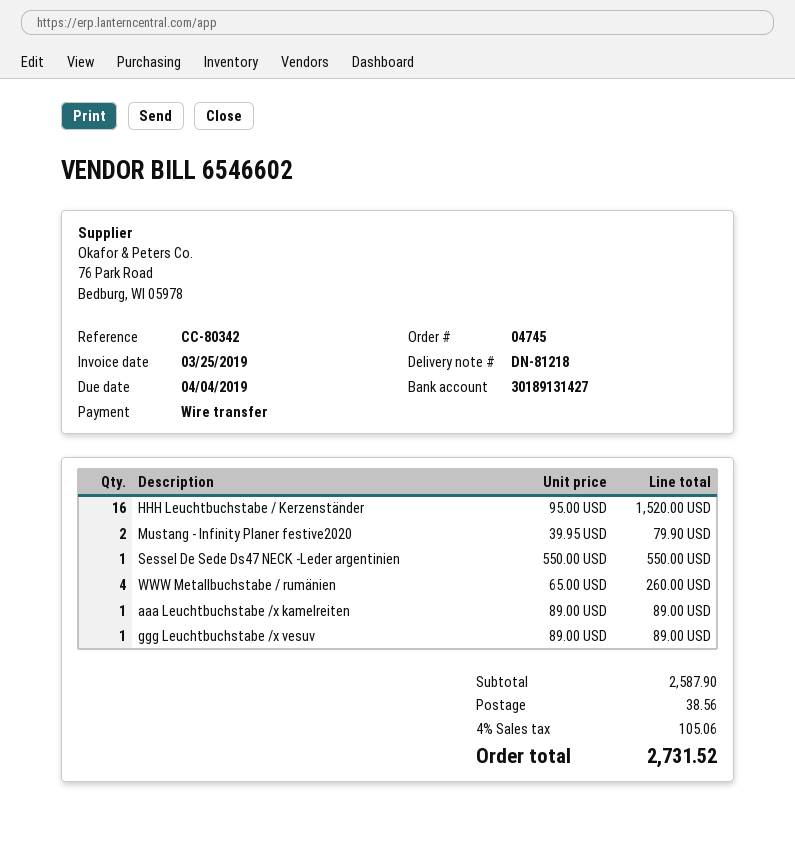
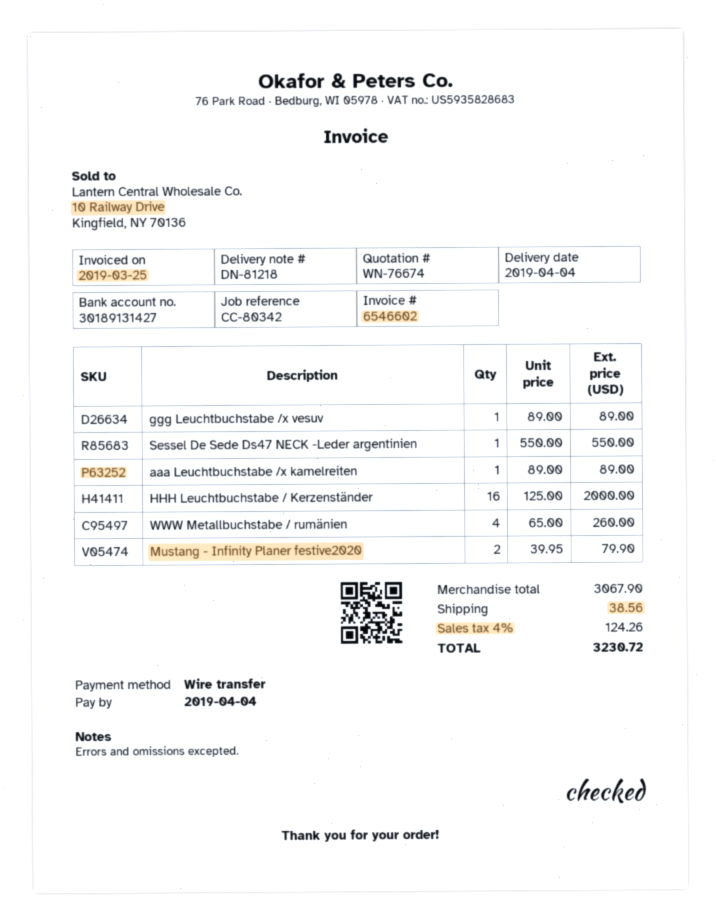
HHH Leuchtbuchstabe / Kerzenständer: 16 x 95.00 = 1520.00 -> 16 x 125.00 = 2000.00
subtotal: 2587.90 -> 3067.90
tax: 4% = 105.06 -> 4% = 124.26
total: 2731.52 -> 3230.72

